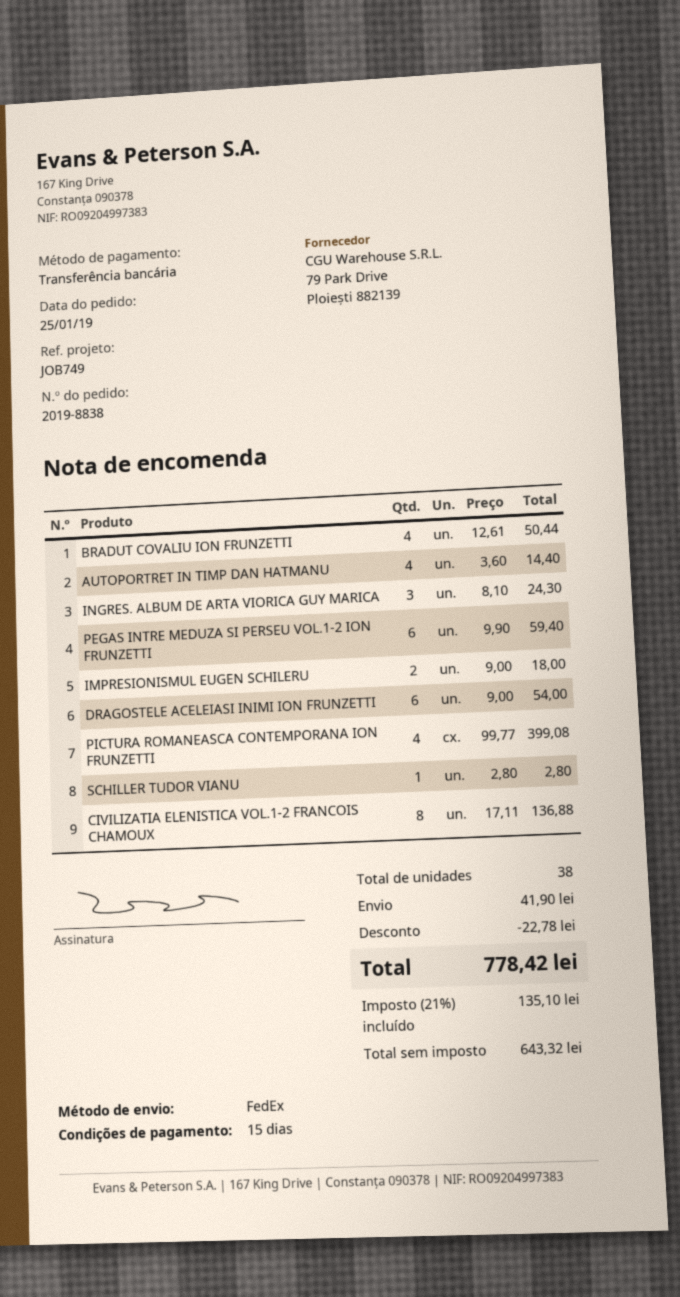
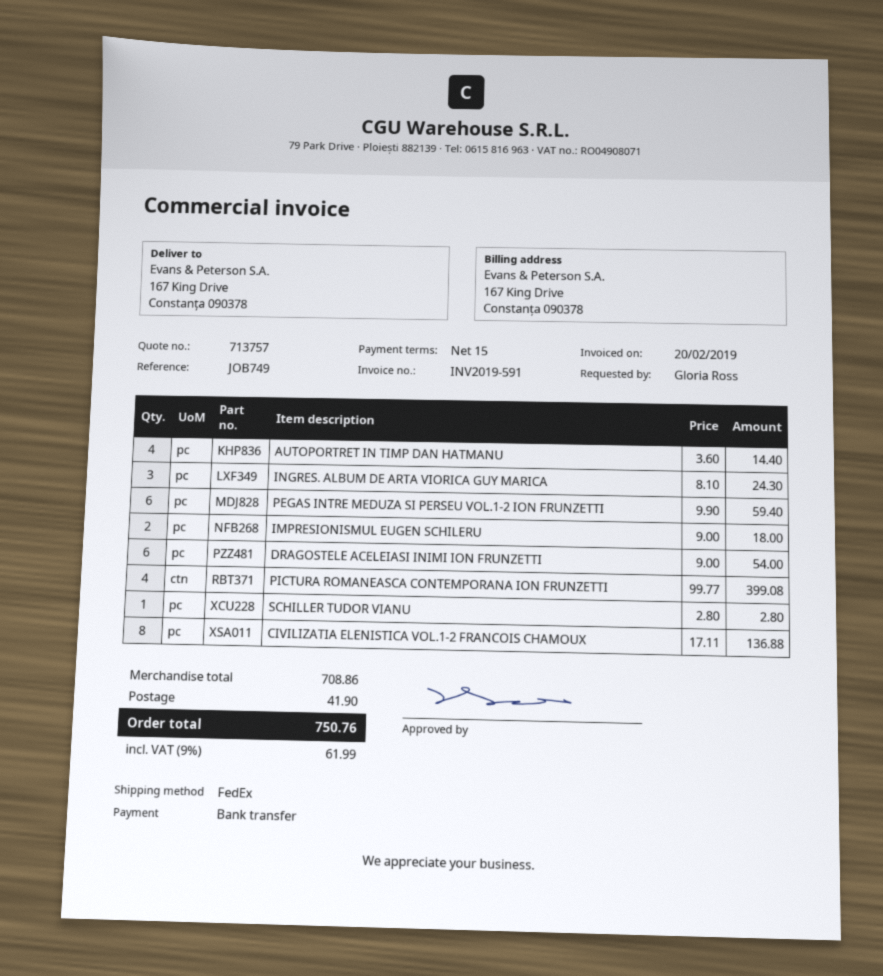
BRADUT COVALIU ION FRUNZETTI: 4 x 12.61 = 50.44 -> none
discount: 22.78 -> none
tax: 21% = 135.10 -> 9% = 61.99
total: 778.42 -> 750.76

